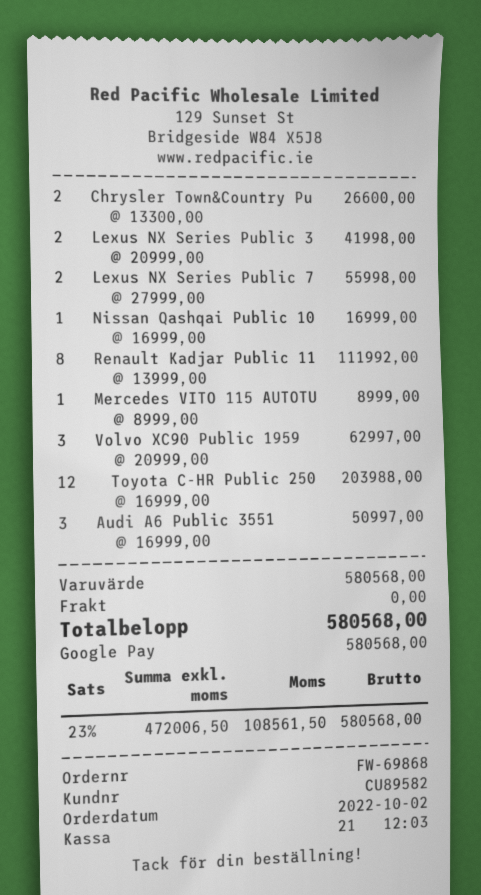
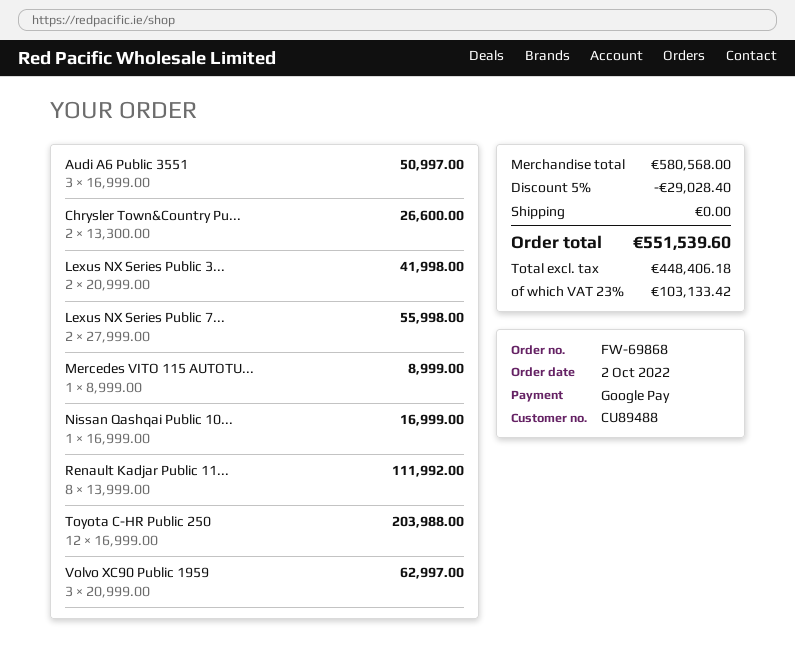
customer number: CU89582 -> CU89488
discount: none -> 5% = 29028.40
net: 472006.50 -> 448406.18
tax: 23% = 108561.50 -> 23% = 103133.42
total: 580568.00 -> 551539.60

